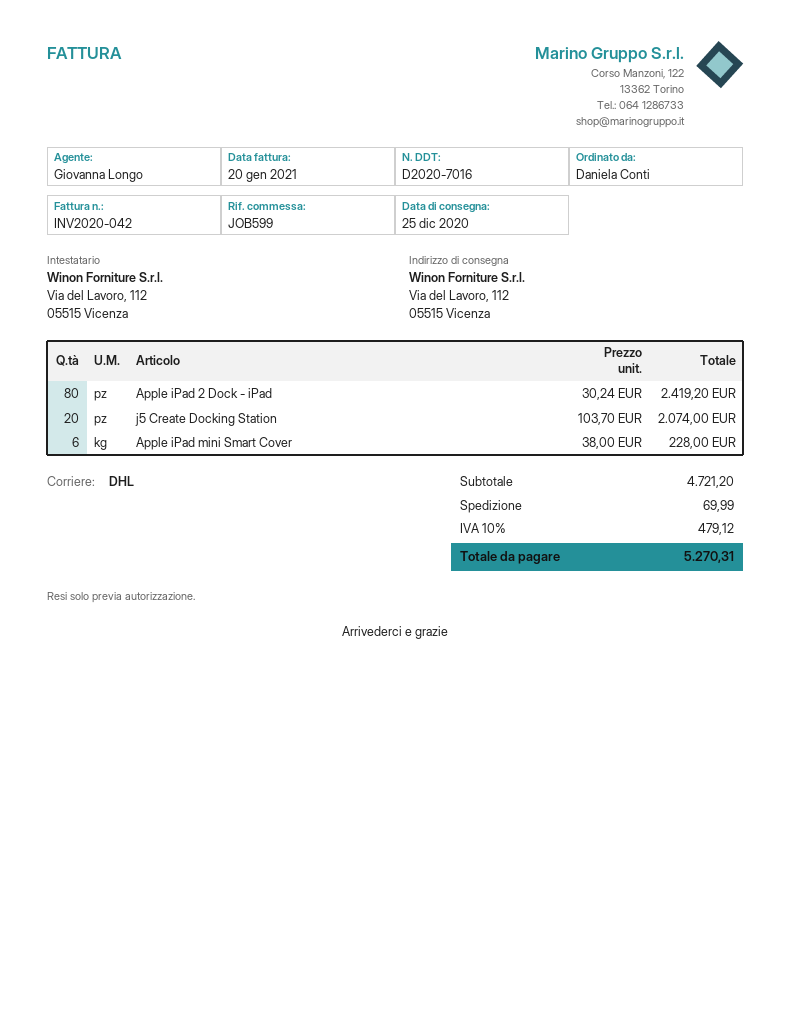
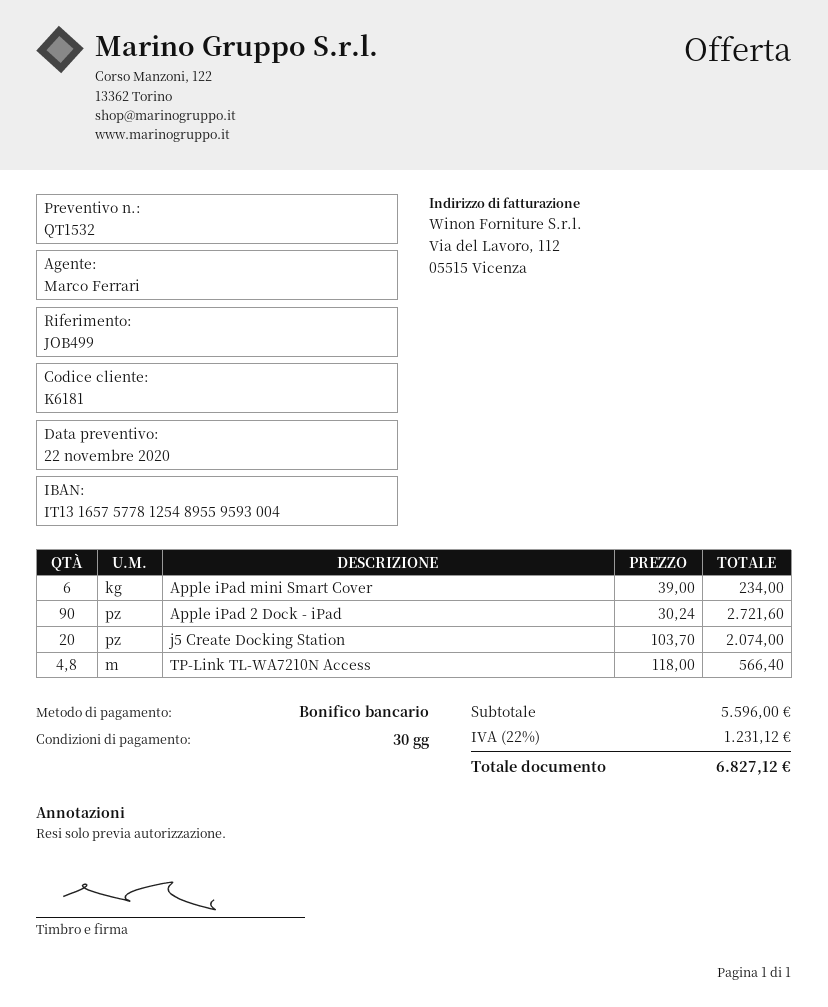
reference: JOB599 -> JOB499
sales rep: Giovanna Longo -> Marco Ferrari
Apple iPad 2 Dock - iPad: 80 x 30.24 = 2419.20 -> 90 x 30.24 = 2721.60
Apple iPad mini Smart Cover: 6 x 38.00 = 228.00 -> 6 x 39.00 = 234.00
TP-Link TL-WA7210N Access: none -> 4.8 x 118.00 = 566.40
subtotal: 4721.20 -> 5596.00
shipping: 69.99 -> none
tax: 10% = 479.12 -> 22% = 1231.12
total: 5270.31 -> 6827.12

